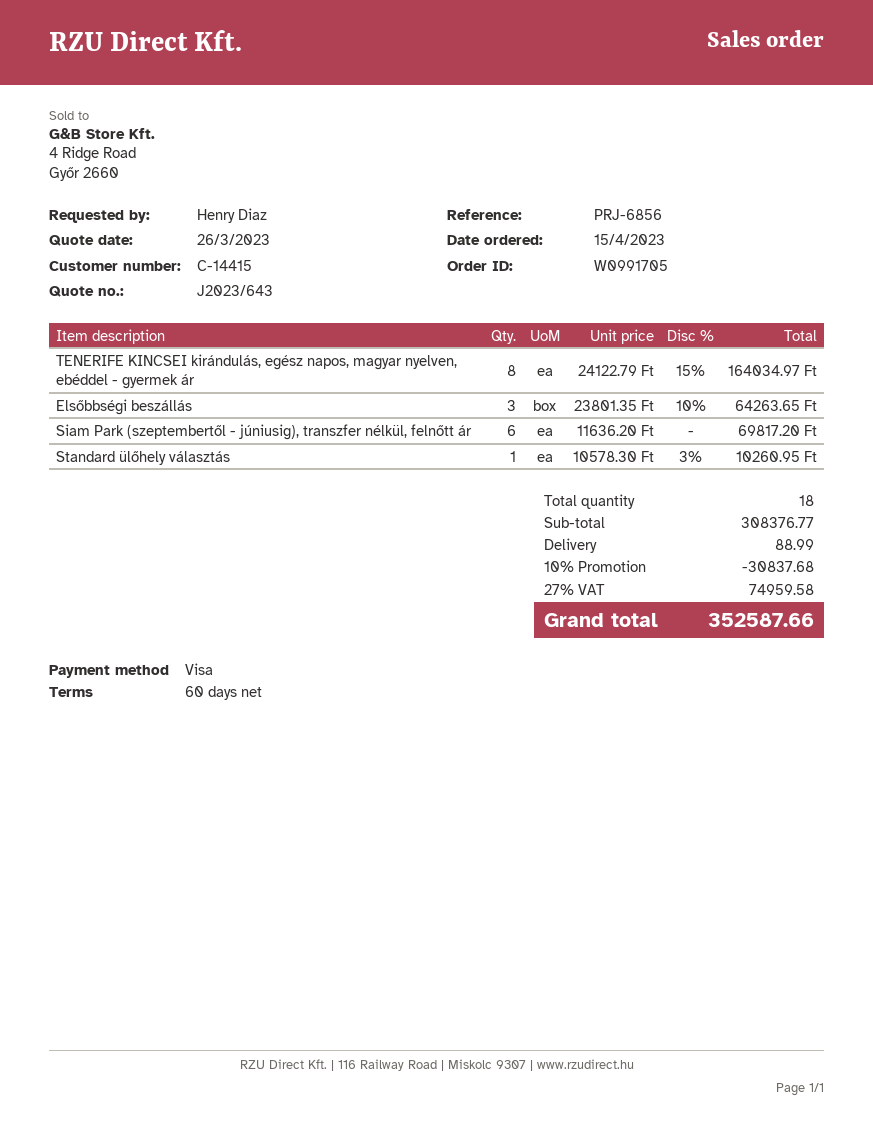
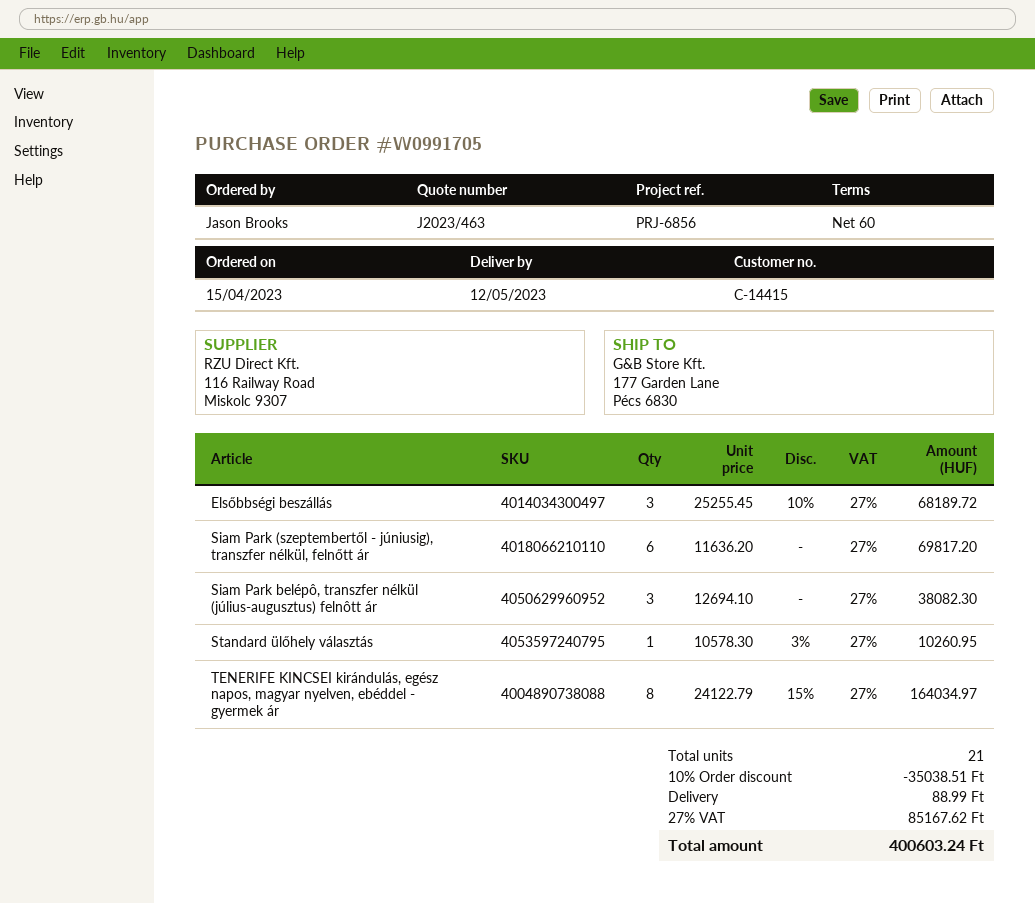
quote number: J2023/643 -> J2023/463
ordered by: Henry Diaz -> Jason Brooks
Elsőbbségi beszállás: 3 x 23801.35 - 10% = 64263.65 -> 3 x 25255.45 - 10% = 68189.72
Siam Park belépô, transzfer nélkül (július-augusztus) felnôtt ár: none -> 3 x 12694.10 = 38082.30
total quantity: 18 -> 21
discount: 10% = 30837.68 -> 10% = 35038.51
tax: 27% = 74959.58 -> 27% = 85167.62
total: 352587.66 -> 400603.24

